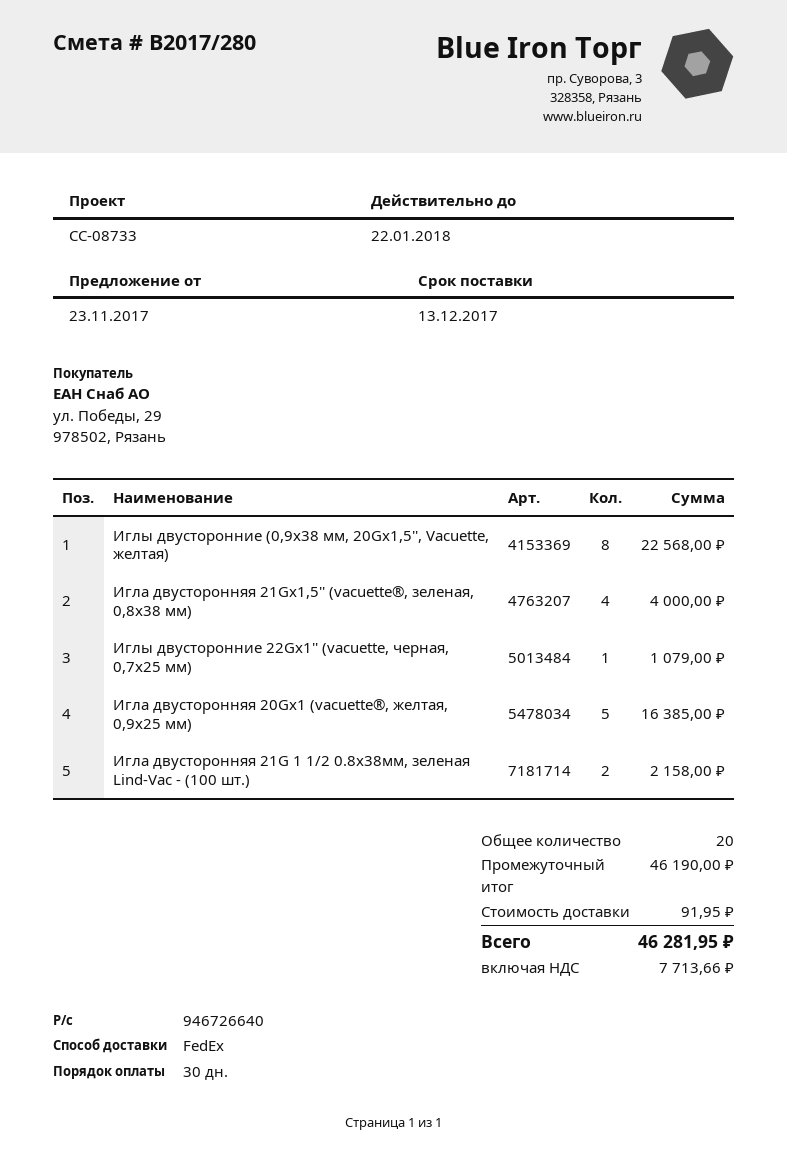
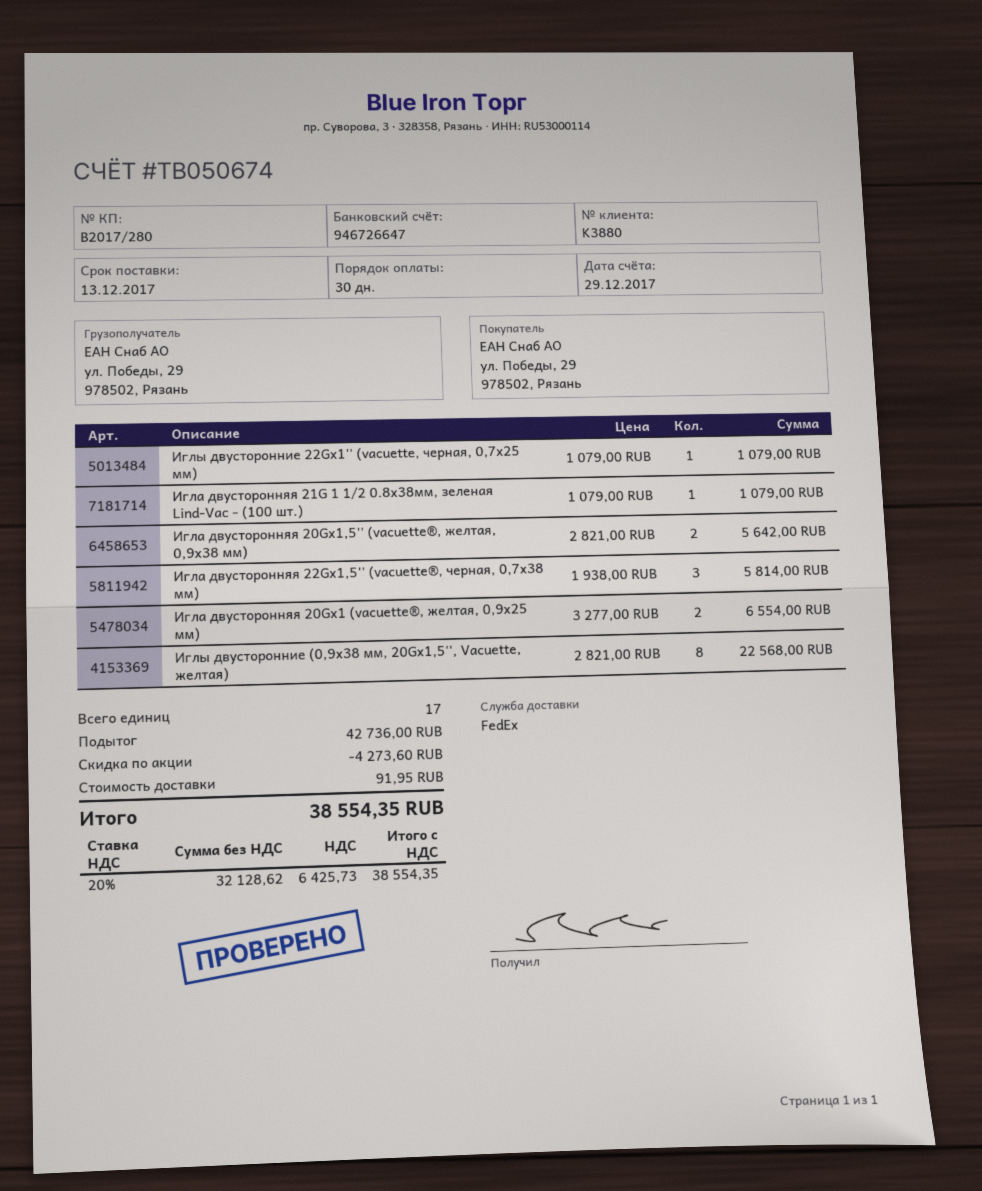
bank account: 946726640 -> 946726647
Игла двусторонняя 21Gх1,5'' (vacuette®, зеленая, 0,8х38 мм): 4 for 4000.00 -> none
Игла двусторонняя 20Gх1 (vacuette®, желтая, 0,9х25 мм): 5 for 16385.00 -> 2 for 6554.00
Игла двусторонняя 21G 1 1/2 0.8х38мм, зеленая Lind-Vac - (100 шт.): 2 for 2158.00 -> 1 for 1079.00
Игла двусторонняя 20Gх1,5'' (vacuette®, желтая, 0,9х38 мм): none -> 2 for 5642.00
Игла двусторонняя 22Gх1,5'' (vacuette®, черная, 0,7х38 мм): none -> 3 for 5814.00
total quantity: 20 -> 17
subtotal: 46190.00 -> 42736.00
discount: none -> 4273.60
tax: 7713.66 -> 6425.73
total: 46281.95 -> 38554.35

